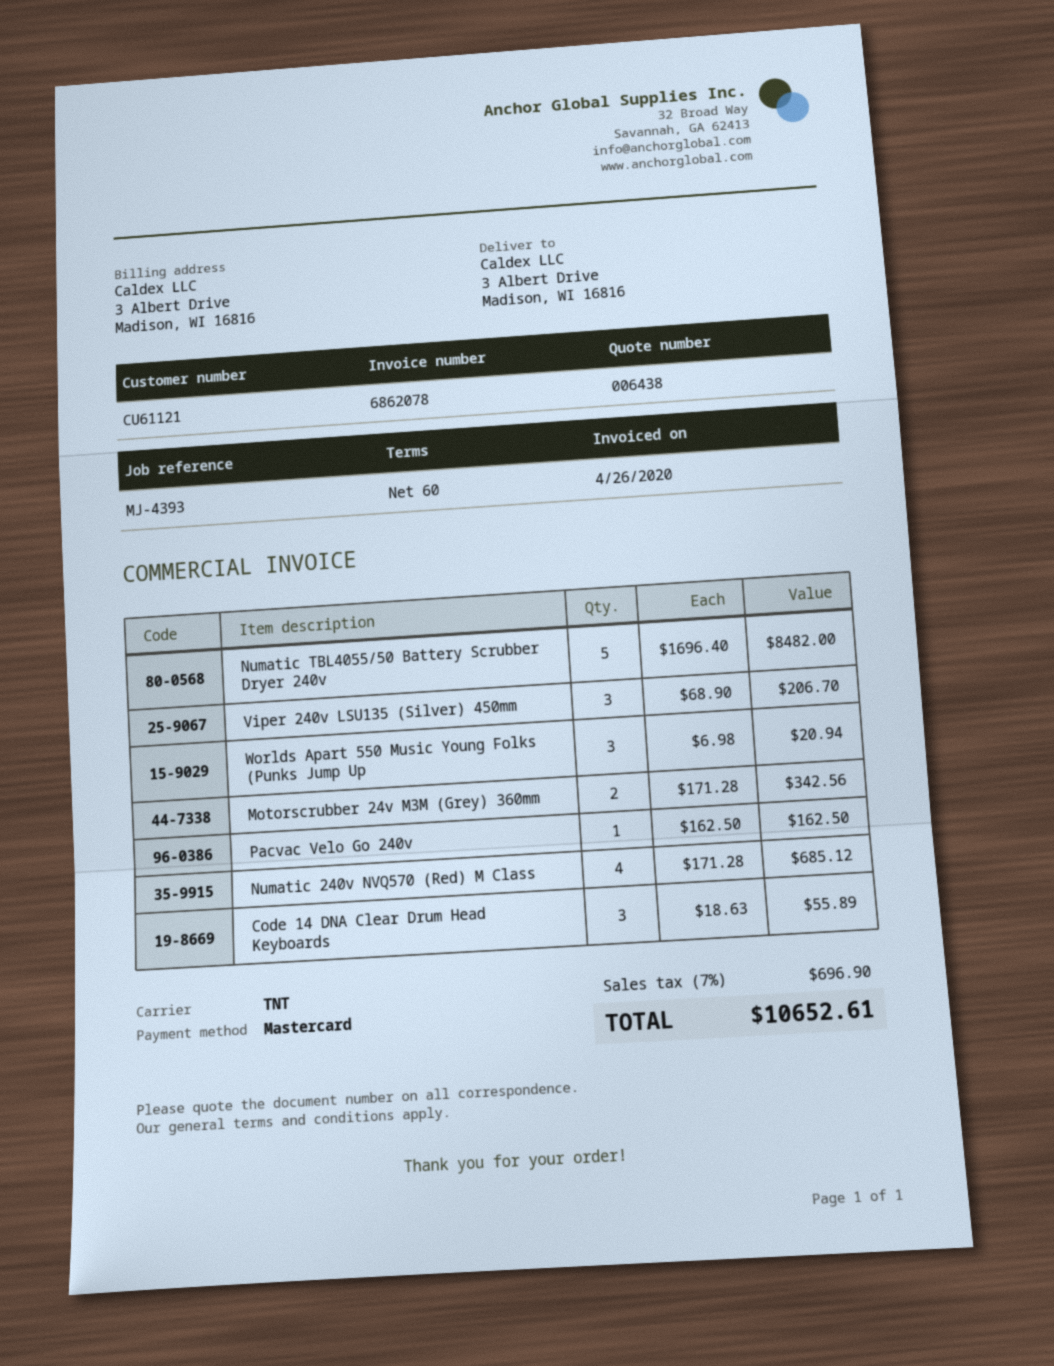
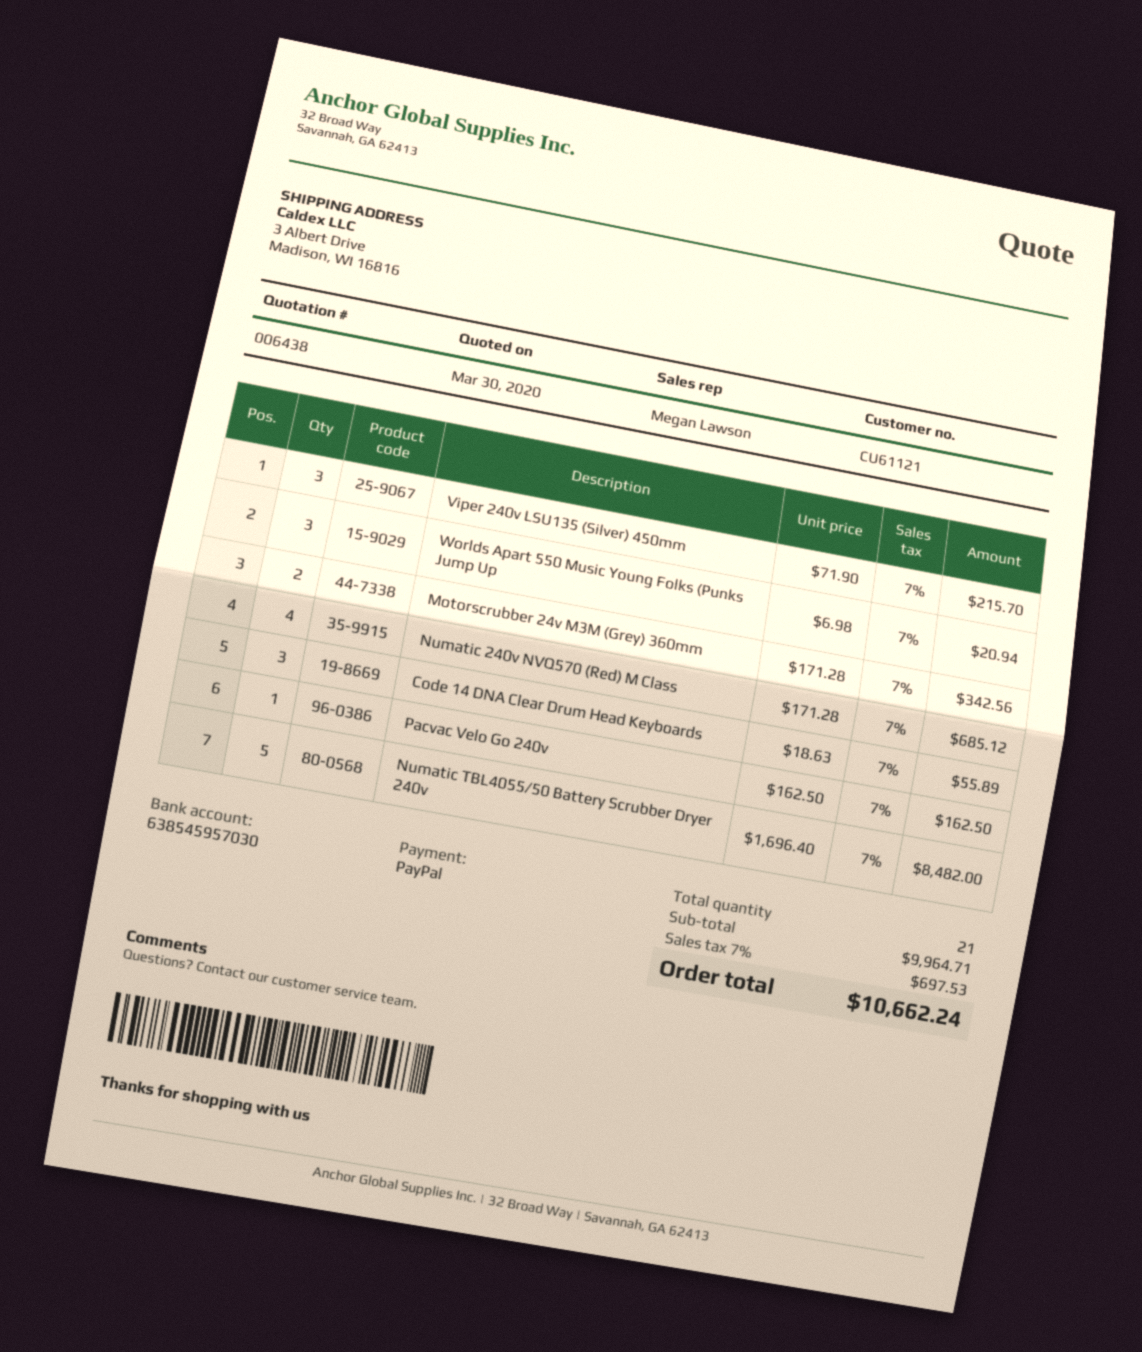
payment method: Mastercard -> PayPal
Viper 240v LSU135 (Silver) 450mm: 3 x 68.90 = 206.70 -> 3 x 71.90 = 215.70
tax: 7% = 696.90 -> 7% = 697.53
total: 10652.61 -> 10662.24

